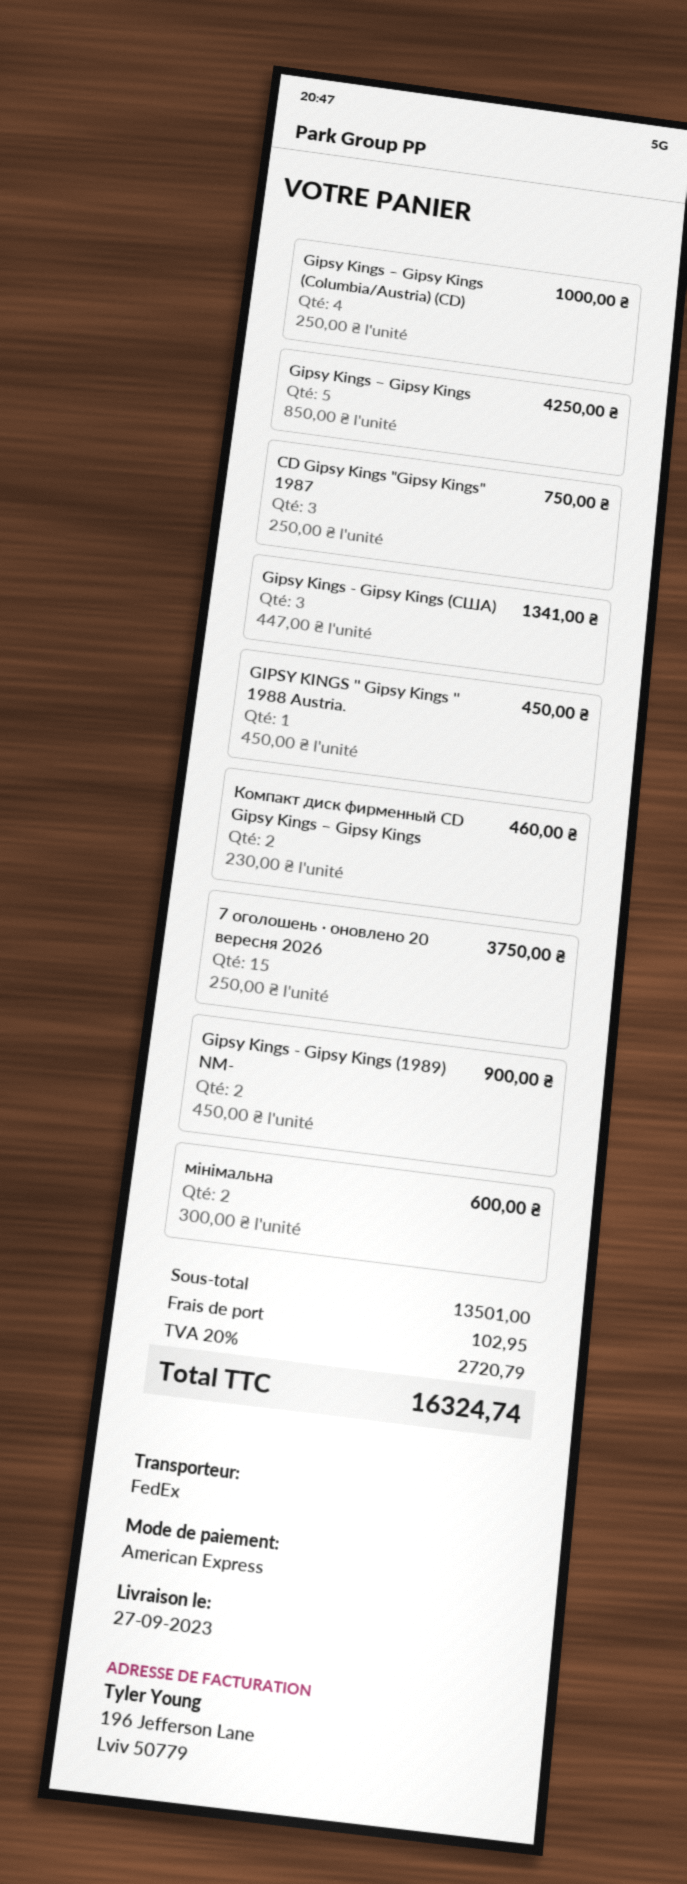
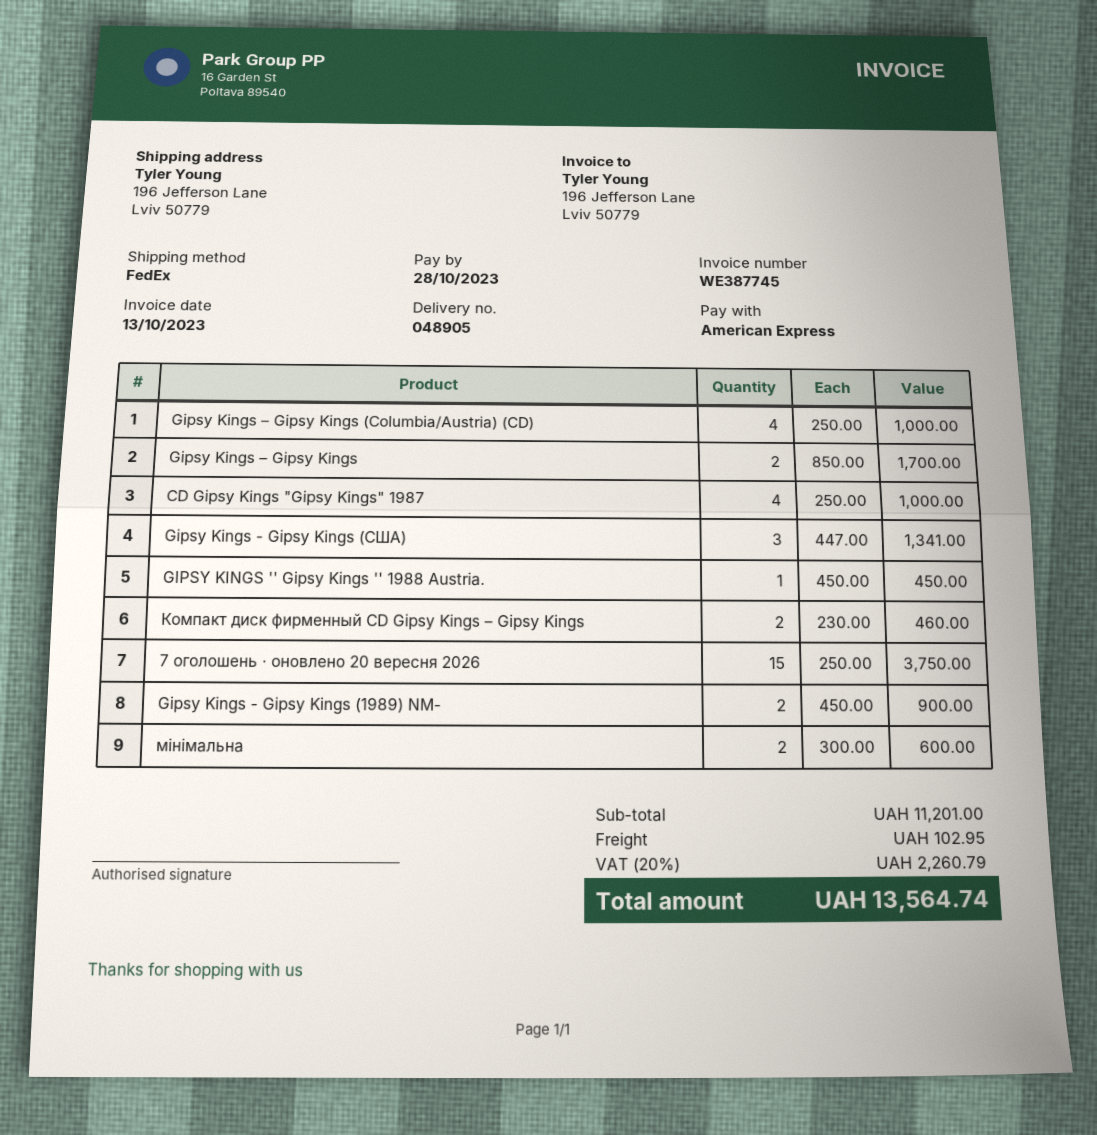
Gipsy Kings – Gipsy Kings: 5 x 850.00 = 4250.00 -> 2 x 850.00 = 1700.00
CD Gipsy Kings "Gipsy Kings" 1987: 3 x 250.00 = 750.00 -> 4 x 250.00 = 1000.00
subtotal: 13501.00 -> 11201.00
tax: 20% = 2720.79 -> 20% = 2260.79
total: 16324.74 -> 13564.74

